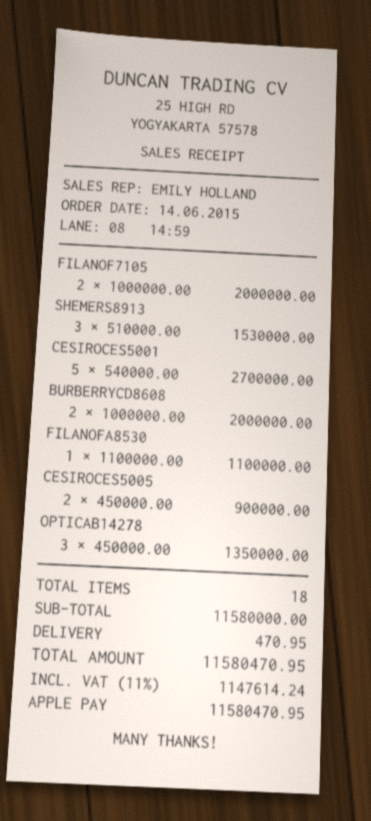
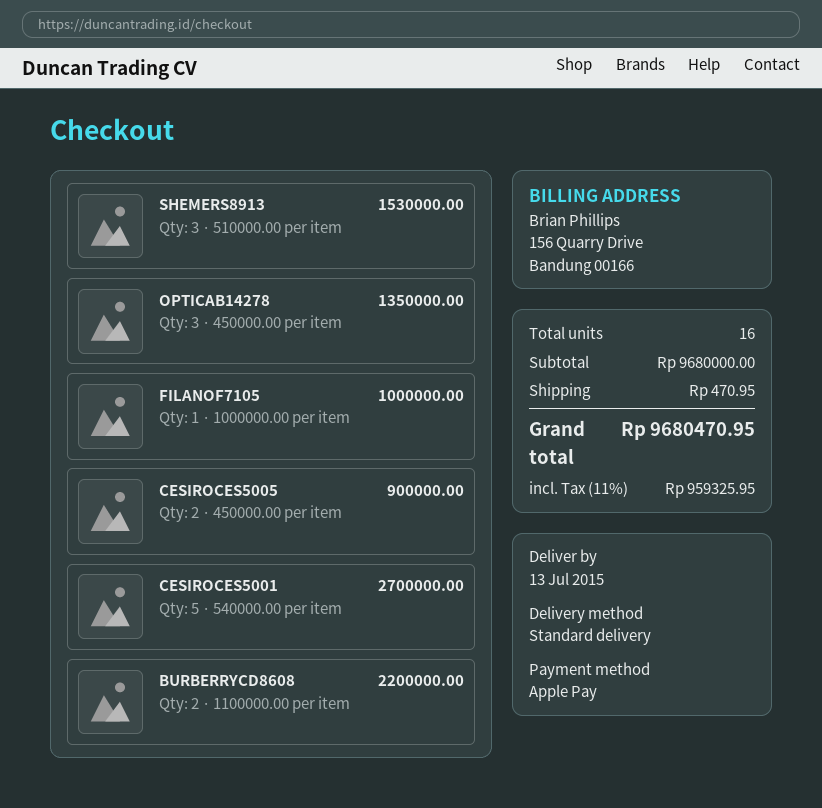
FILANOF7105: 2 x 1000000.00 = 2000000.00 -> 1 x 1000000.00 = 1000000.00
BURBERRYCD8608: 2 x 1000000.00 = 2000000.00 -> 2 x 1100000.00 = 2200000.00
FILANOFA8530: 1 x 1100000.00 = 1100000.00 -> none
total quantity: 18 -> 16
subtotal: 11580000.00 -> 9680000.00
tax: 11% = 1147614.24 -> 11% = 959325.95
total: 11580470.95 -> 9680470.95

